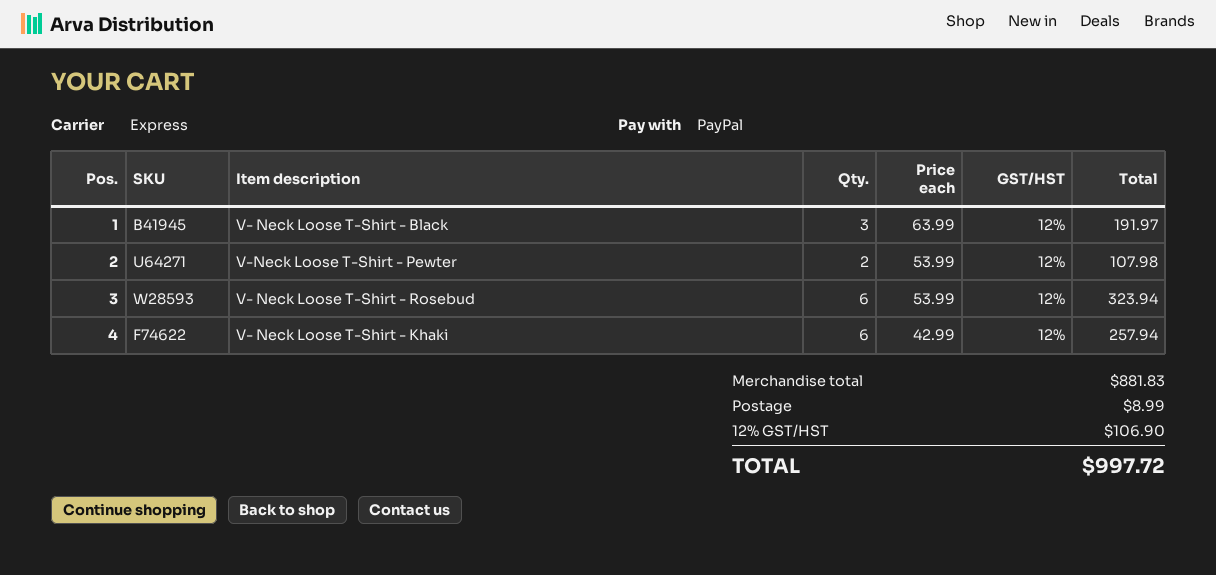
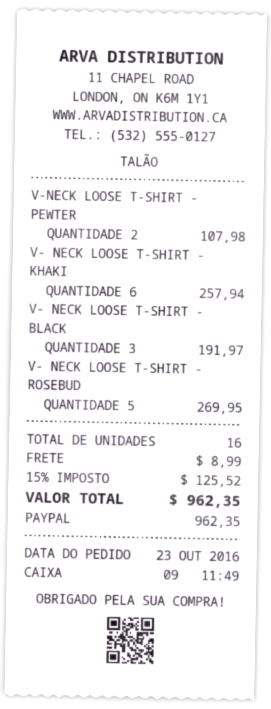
V- Neck Loose T-Shirt - Rosebud: 6 for 323.94 -> 5 for 269.95
tax: 12% = 106.90 -> 15% = 125.52
total: 997.72 -> 962.35

